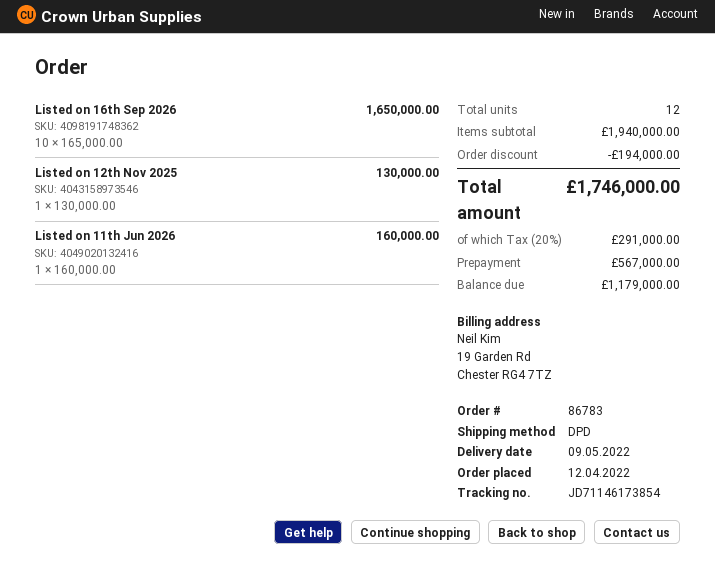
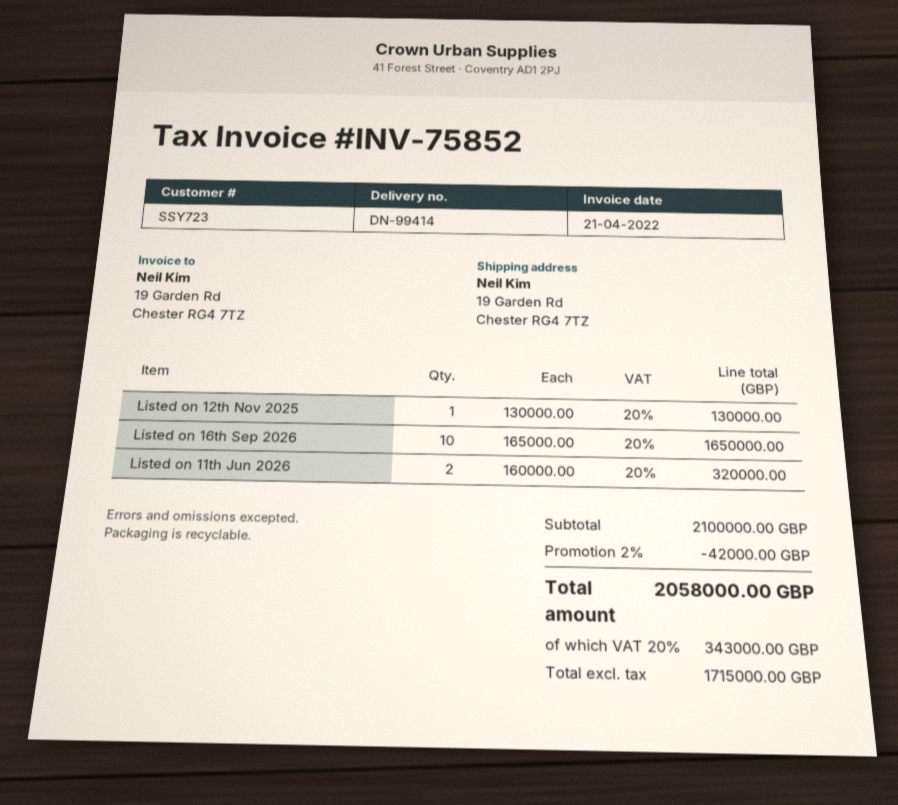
Listed on 11th Jun 2026: 1 x 160000.00 = 160000.00 -> 2 x 160000.00 = 320000.00
subtotal: 1940000.00 -> 2100000.00
discount: 194000.00 -> 42000.00
tax: 20% = 291000.00 -> 20% = 343000.00
total: 1746000.00 -> 2058000.00

